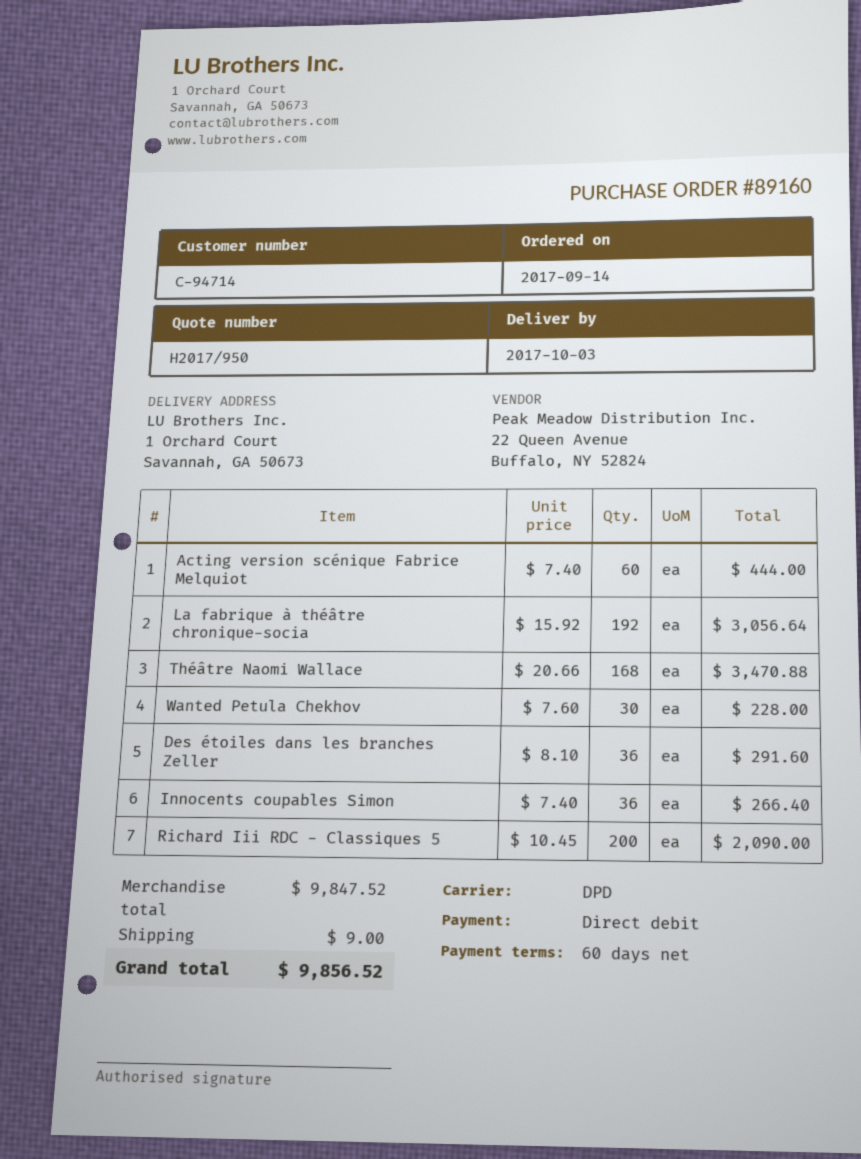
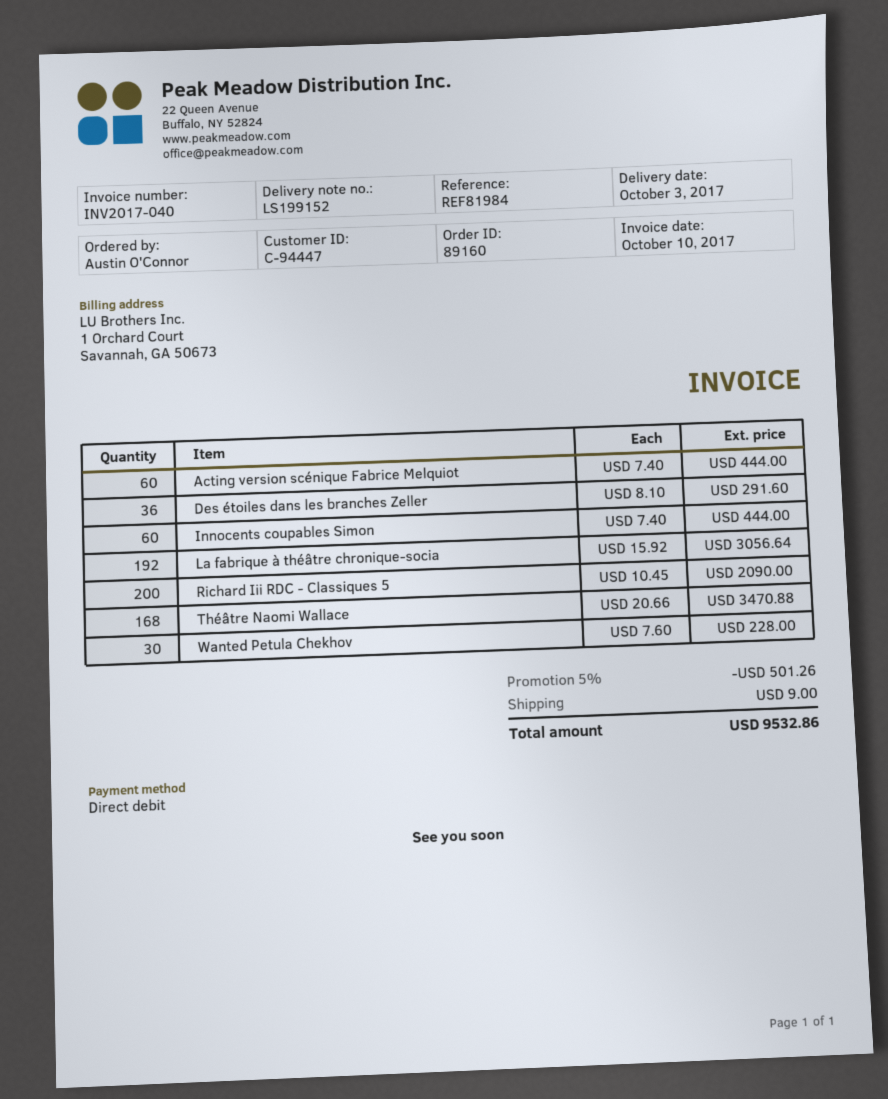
customer number: C-94714 -> C-94447
Innocents coupables Simon: 36 x 7.40 = 266.40 -> 60 x 7.40 = 444.00
discount: none -> 5% = 501.26
total: 9856.52 -> 9532.86

